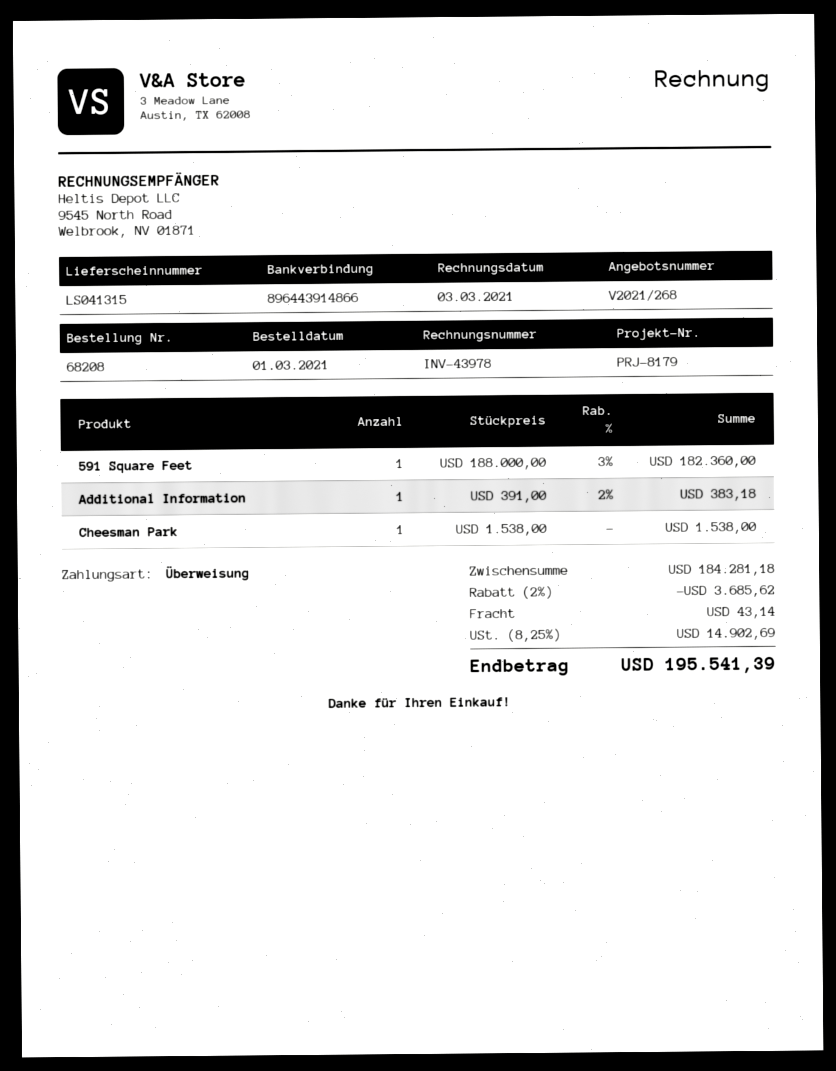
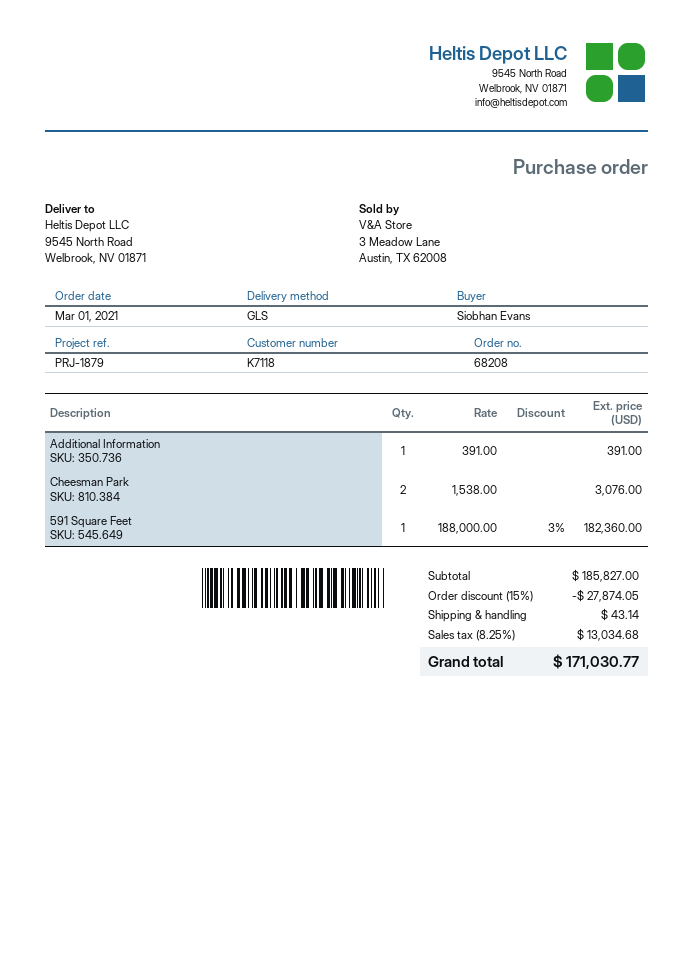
reference: PRJ-8179 -> PRJ-1879
Additional Information: 1 x 391.00 - 2% = 383.18 -> 1 x 391.00 = 391.00
Cheesman Park: 1 x 1538.00 = 1538.00 -> 2 x 1538.00 = 3076.00
subtotal: 184281.18 -> 185827.00
discount: 2% = 3685.62 -> 15% = 27874.05
tax: 8.25% = 14902.69 -> 8.25% = 13034.68
total: 195541.39 -> 171030.77

